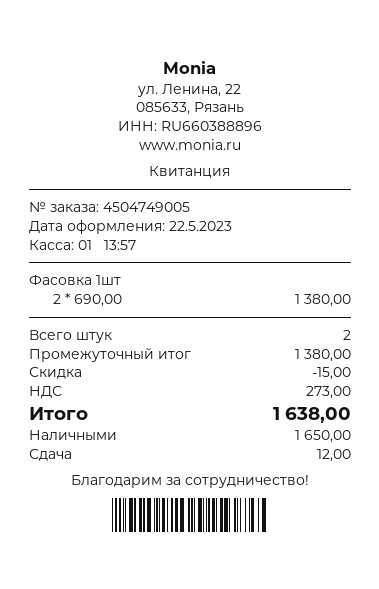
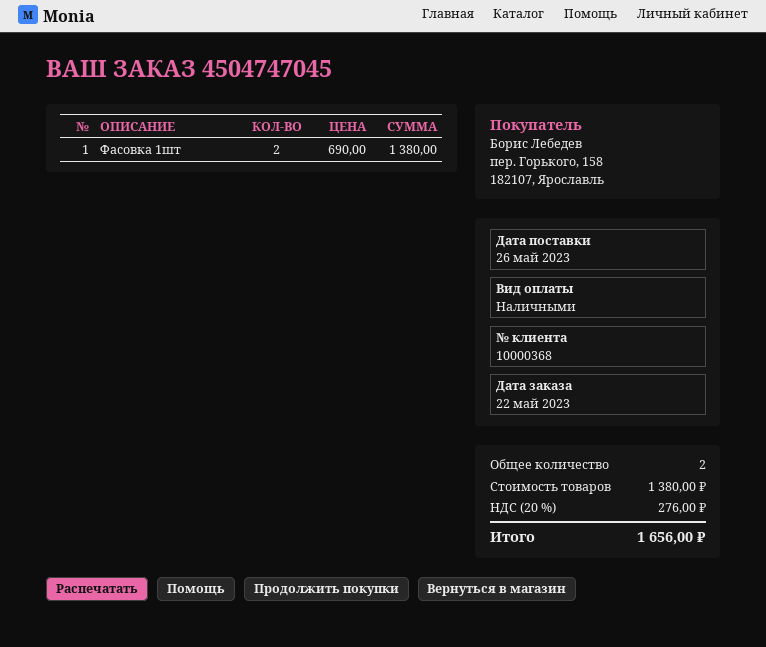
order number: 4504749005 -> 4504747045
discount: 15.00 -> none
tax: 273.00 -> 276.00
total: 1638.00 -> 1656.00

